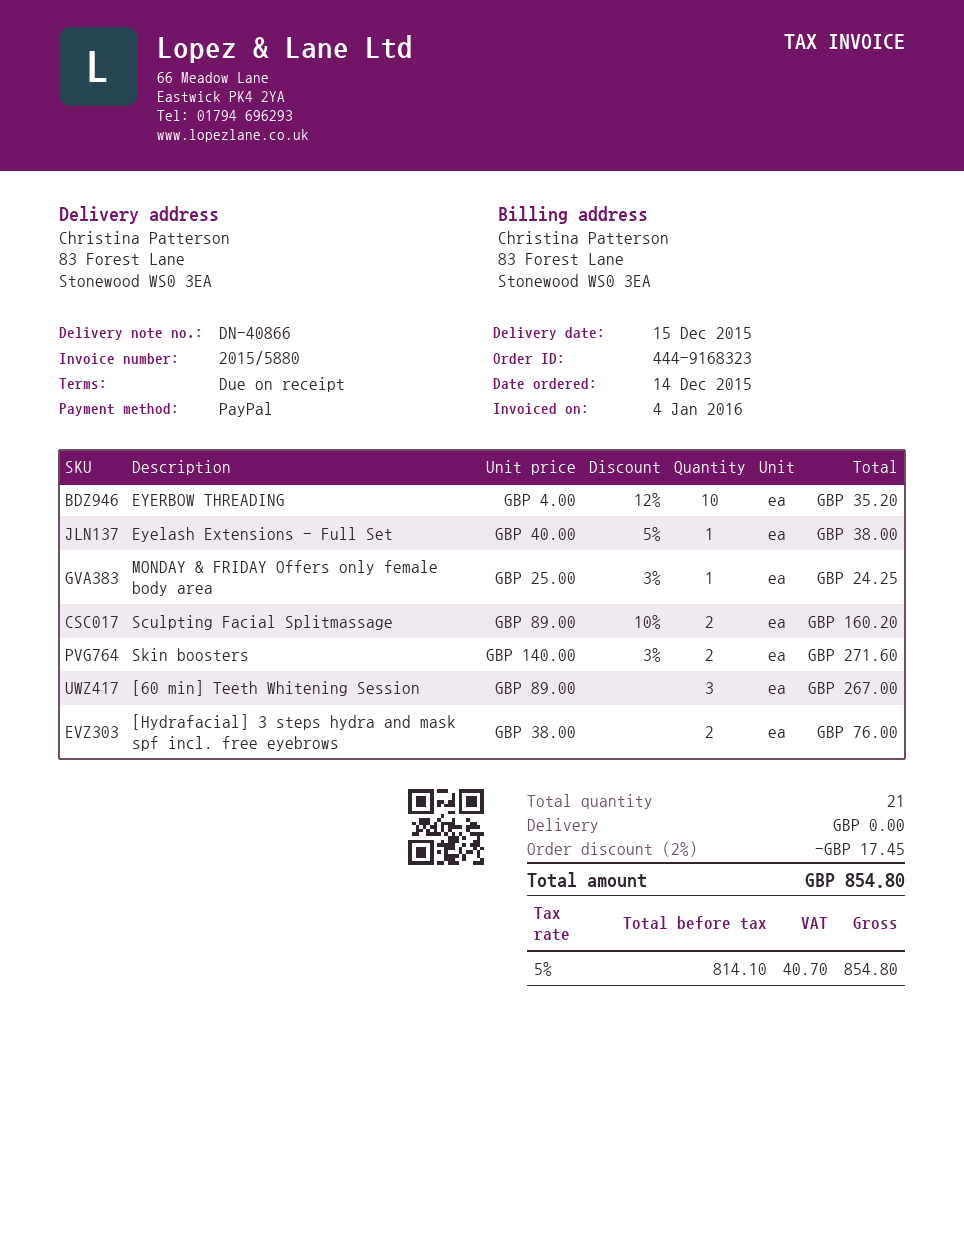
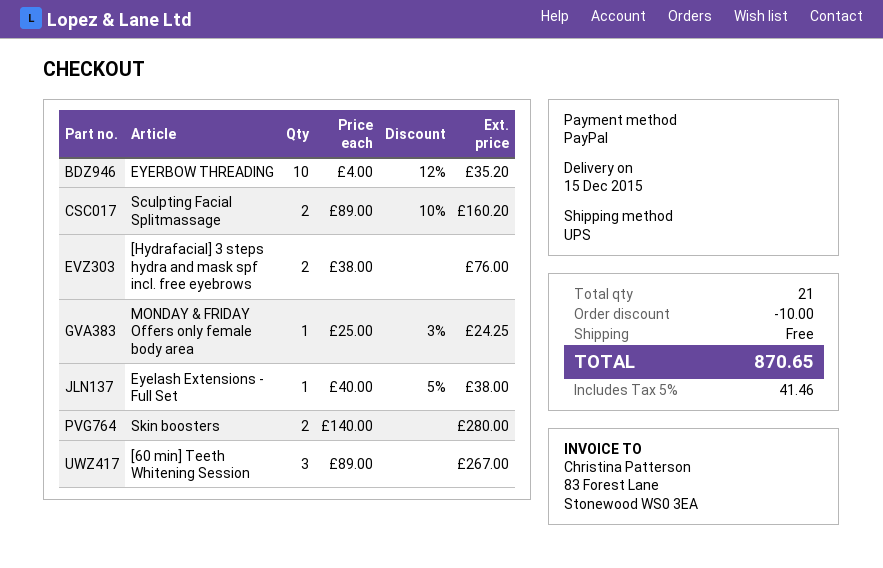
Skin boosters: 2 x 140.00 - 3% = 271.60 -> 2 x 140.00 = 280.00
discount: 17.45 -> 10.00
tax: 5% = 40.70 -> 5% = 41.46
total: 854.80 -> 870.65

